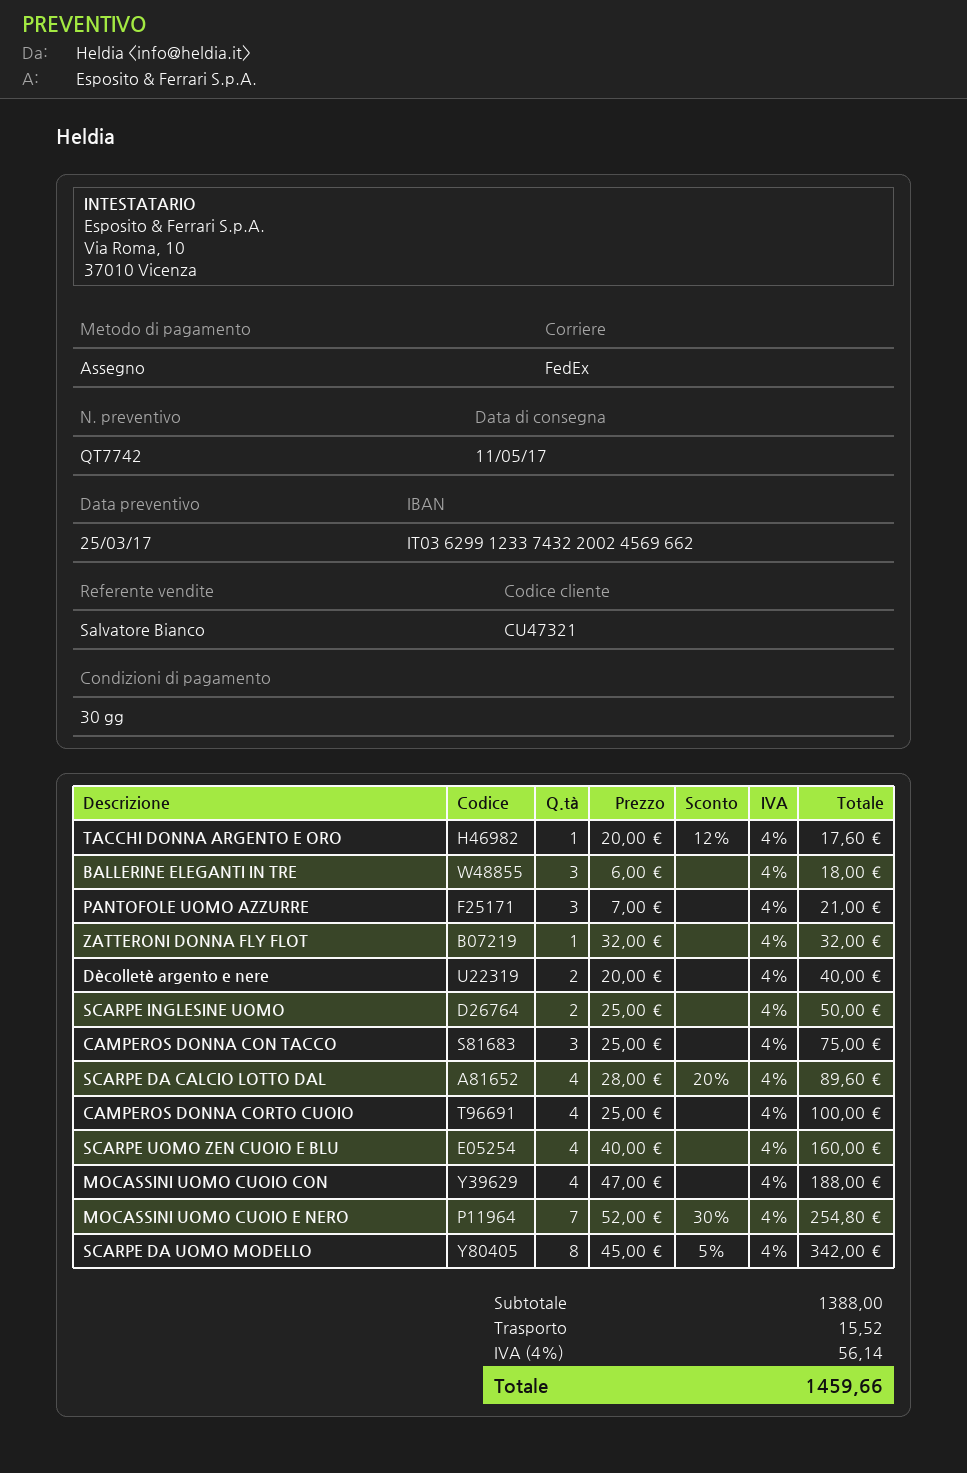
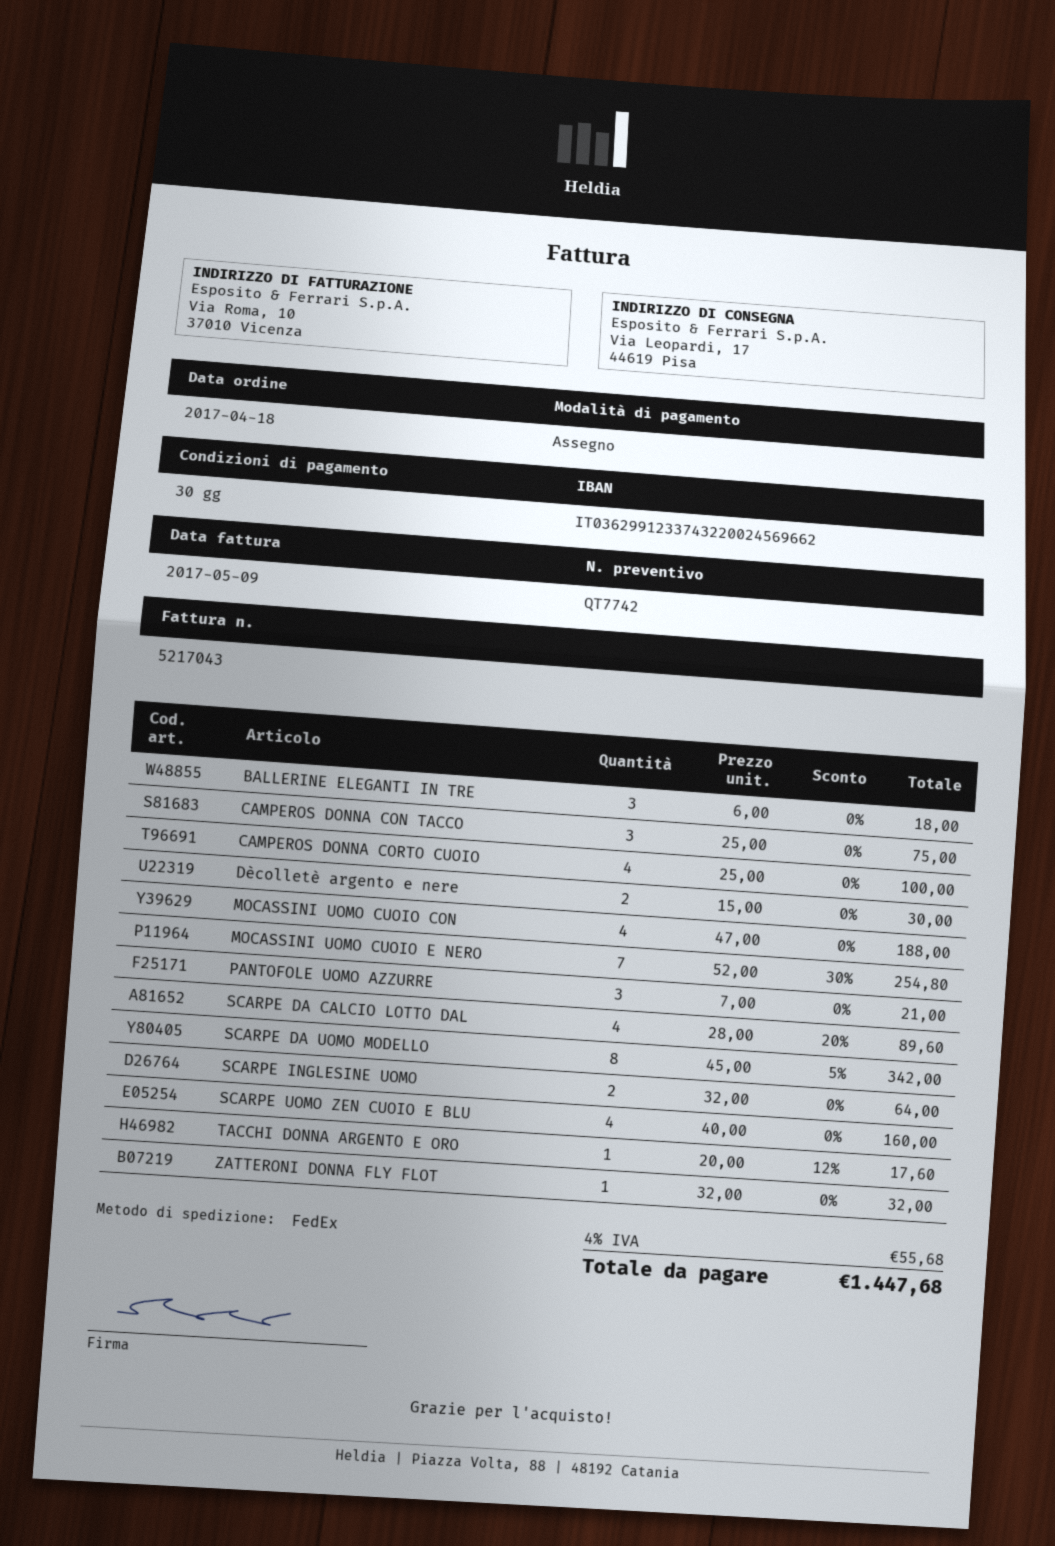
Dècolletè argento e nere: 2 x 20.00 = 40.00 -> 2 x 15.00 = 30.00
SCARPE INGLESINE UOMO: 2 x 25.00 = 50.00 -> 2 x 32.00 = 64.00
shipping: 15.52 -> none
tax: 4% = 56.14 -> 4% = 55.68
total: 1459.66 -> 1447.68

